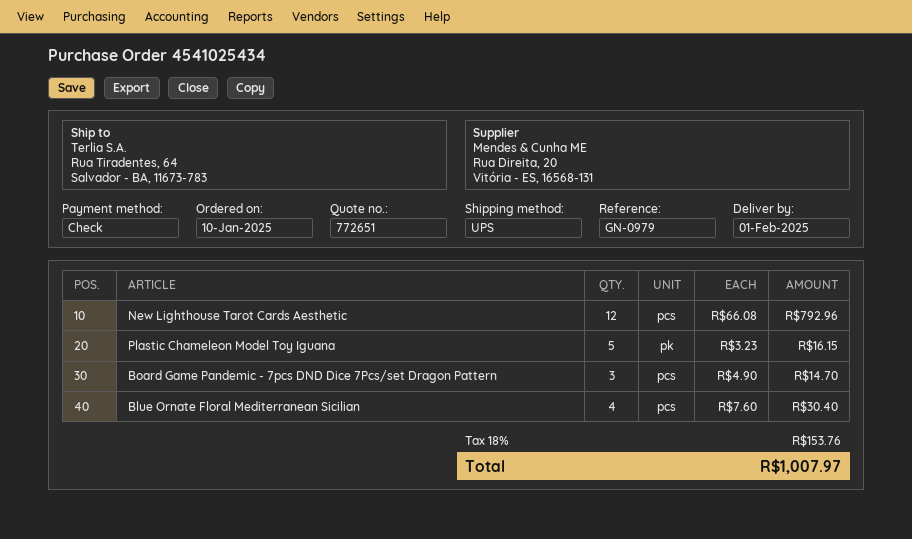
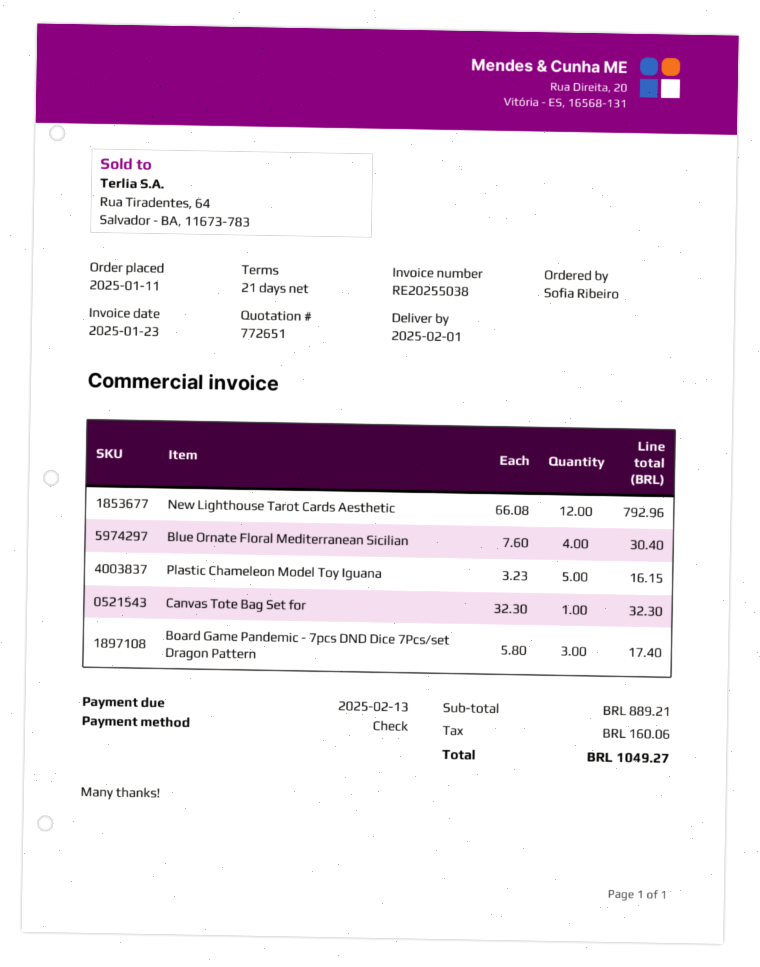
order date: 2025-01-10 -> 2025-01-11
Board Game Pandemic - 7pcs DND Dice 7Pcs/set Dragon Pattern: 3 x 4.90 = 14.70 -> 3 x 5.80 = 17.40
Canvas Tote Bag Set for: none -> 1 x 32.30 = 32.30
tax: 153.76 -> 160.06
total: 1007.97 -> 1049.27

